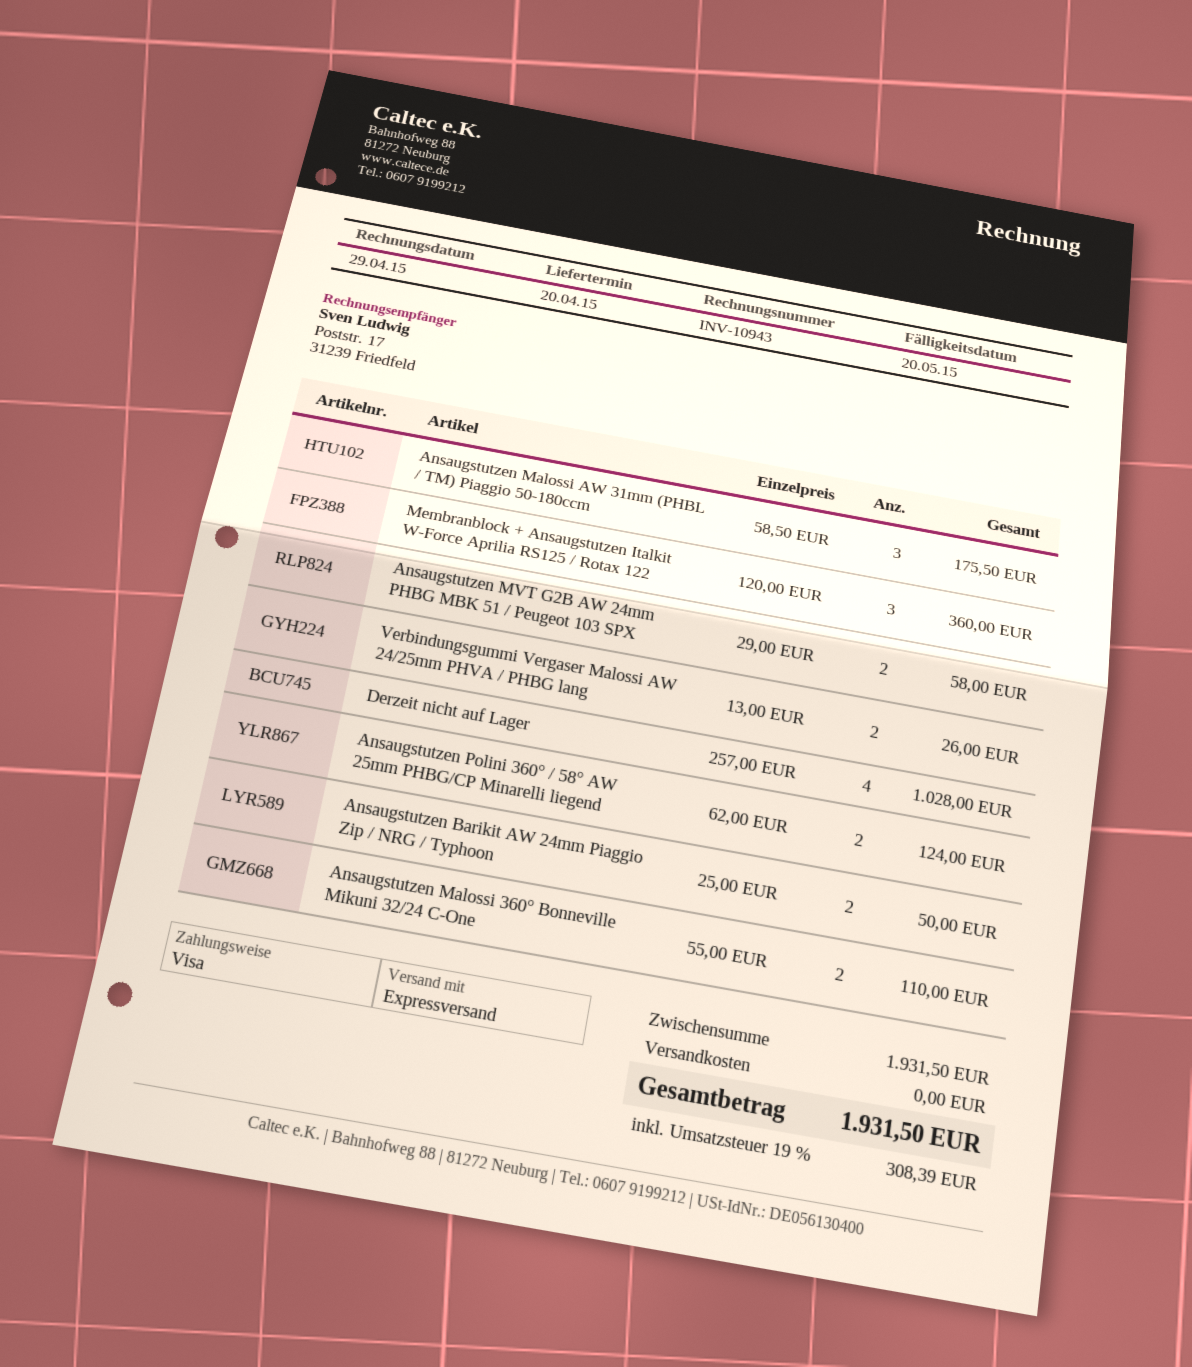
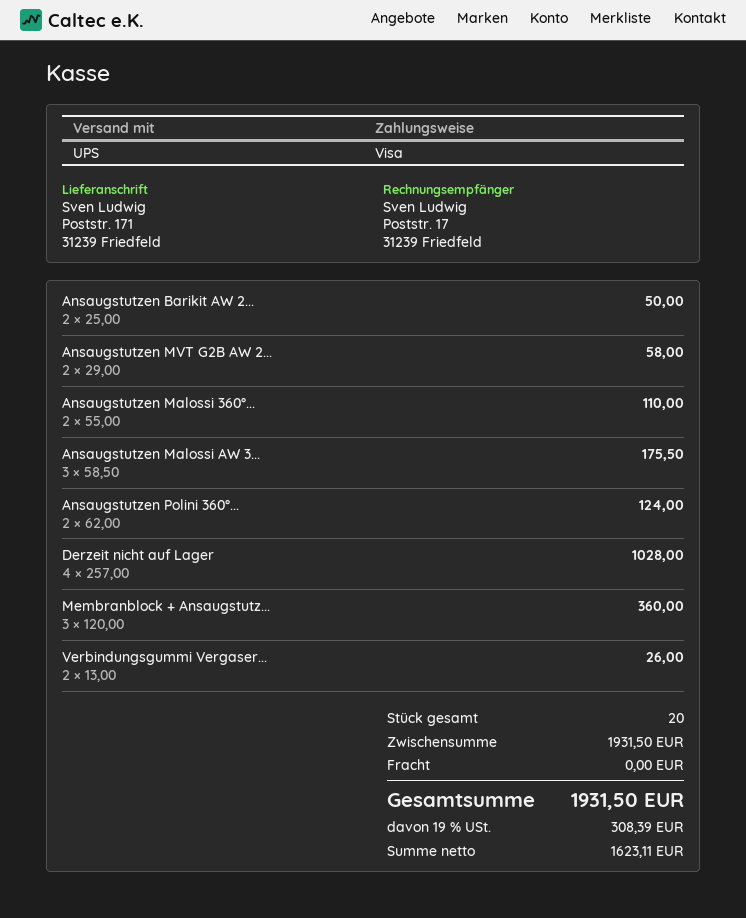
shipping method: express -> UPS

